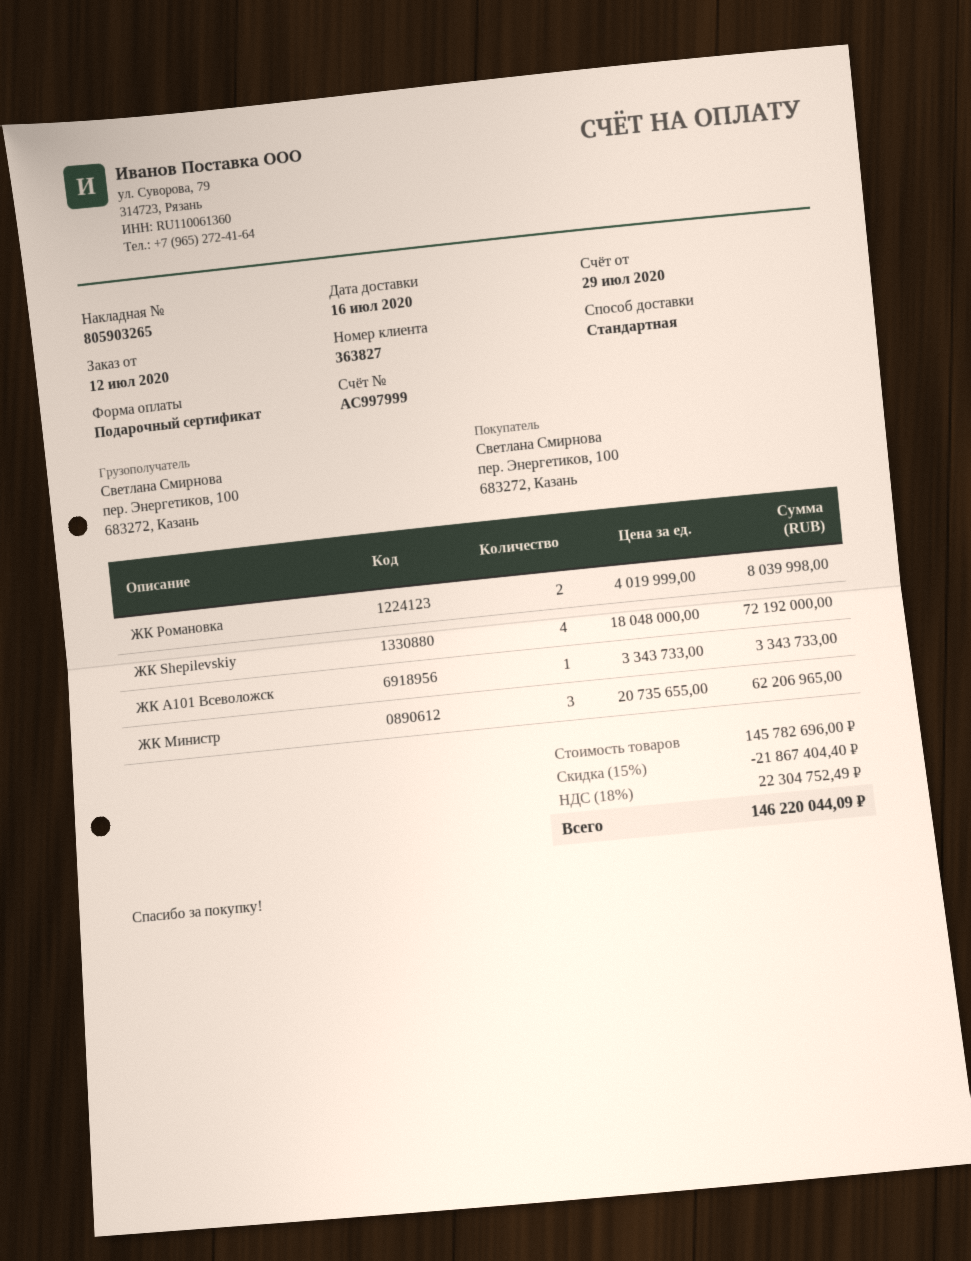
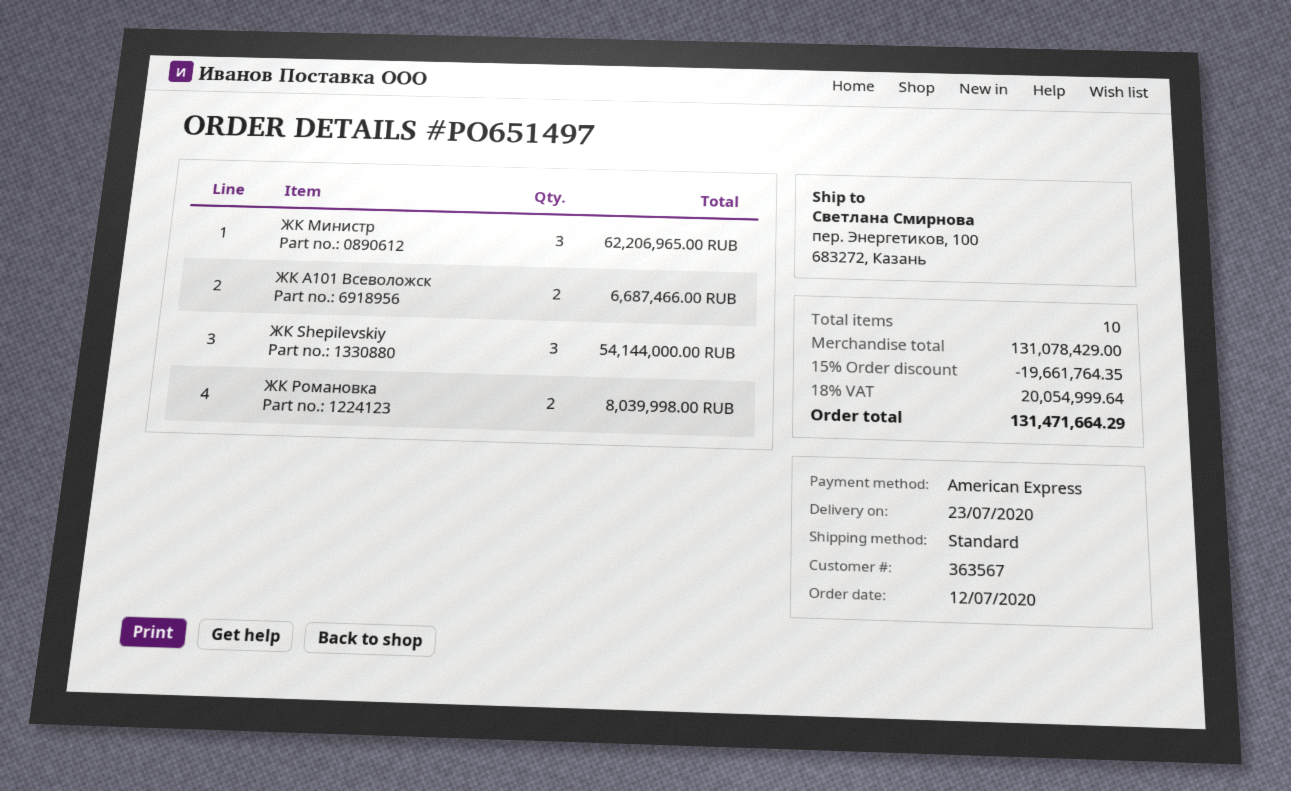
delivery date: 2020-07-16 -> 2020-07-23
customer number: 363827 -> 363567
payment method: gift card -> American Express
ЖК Shepilevskiy: 4 for 72192000.00 -> 3 for 54144000.00
ЖК А101 Всеволожск: 1 for 3343733.00 -> 2 for 6687466.00
subtotal: 145782696.00 -> 131078429.00
discount: 15% = 21867404.40 -> 15% = 19661764.35
tax: 18% = 22304752.49 -> 18% = 20054999.64
total: 146220044.09 -> 131471664.29

